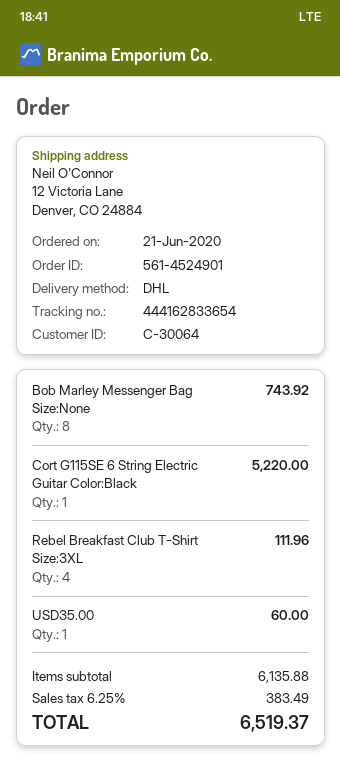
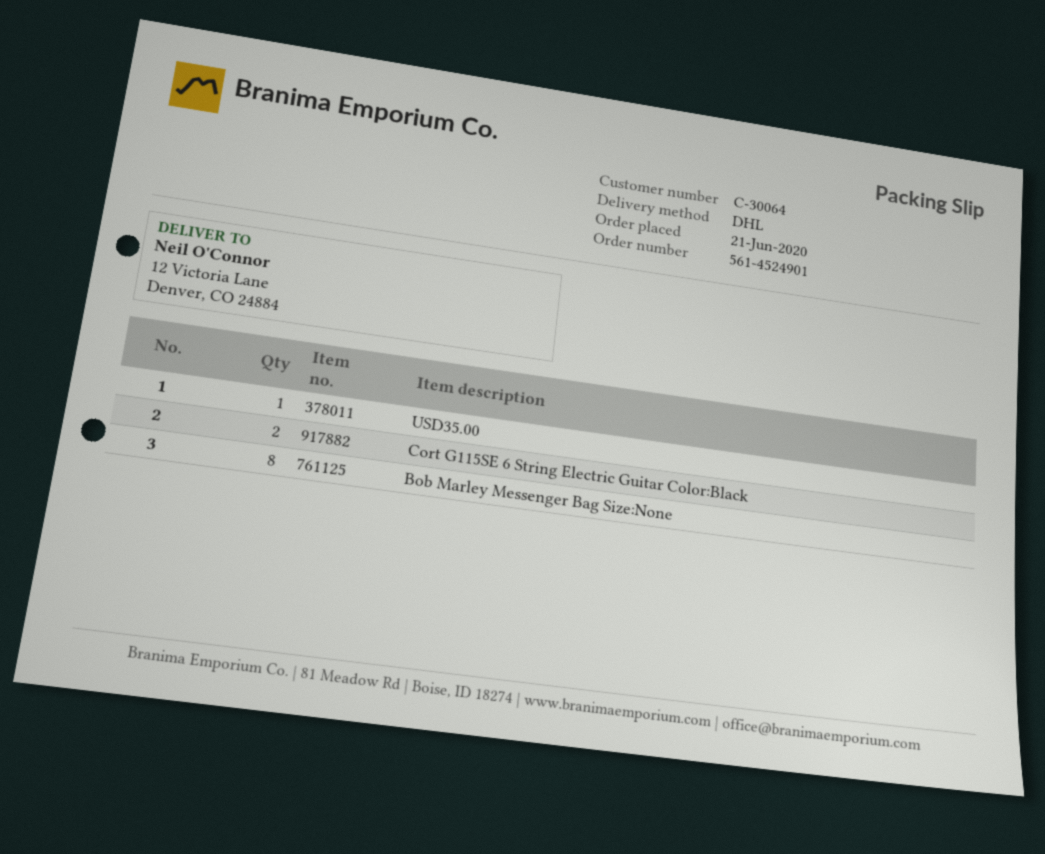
Cort G115SE 6 String Electric Guitar Color:Black: 1 -> 2
Rebel Breakfast Club T-Shirt Size:3XL: 4 -> none

